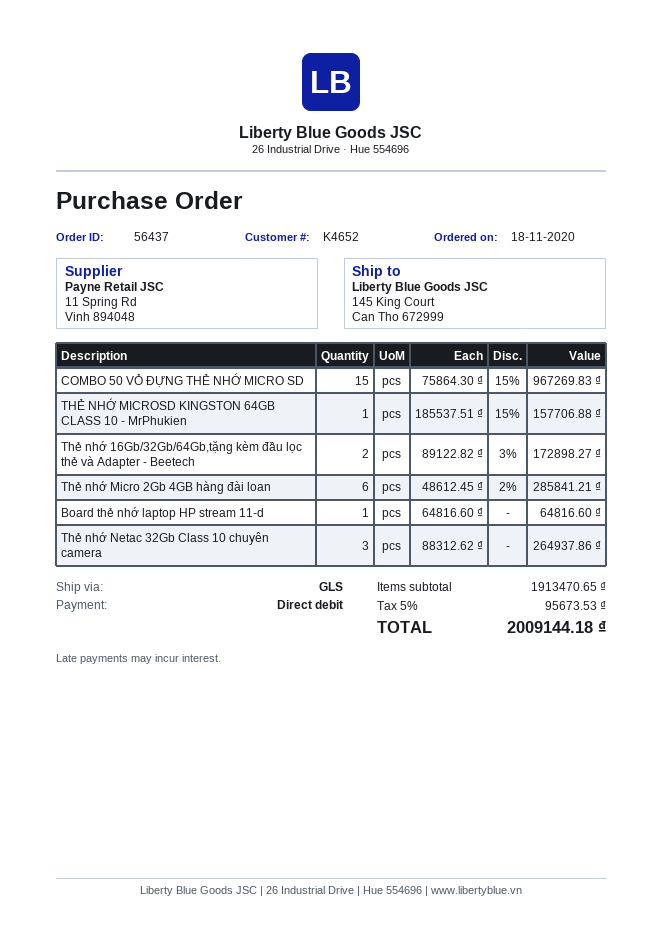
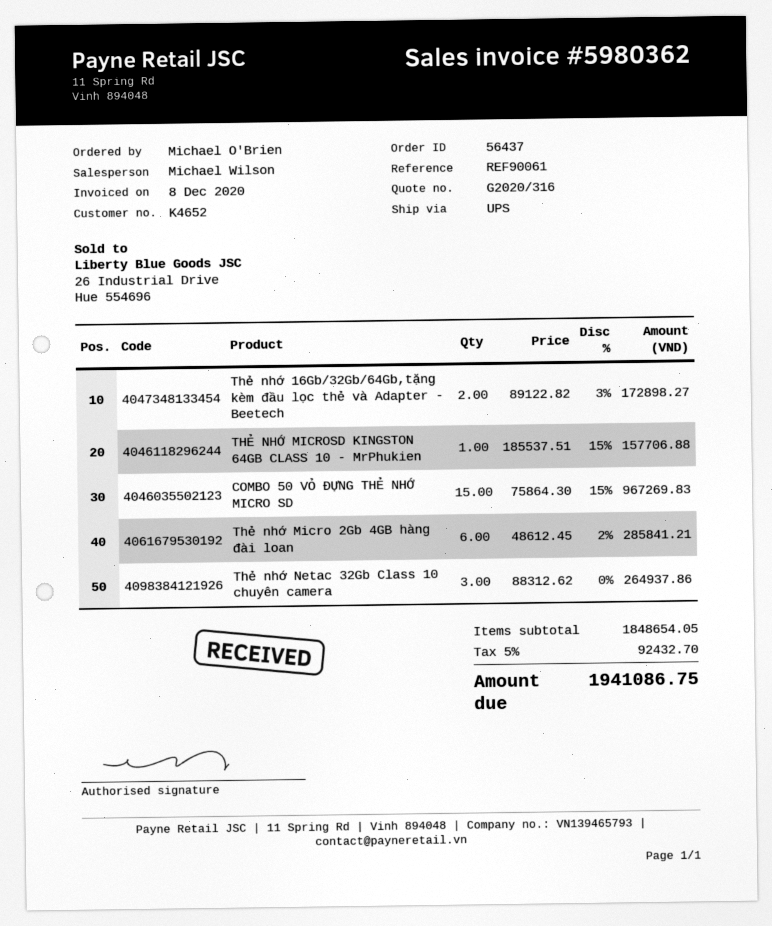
shipping method: GLS -> UPS
Board thẻ nhớ laptop HP stream 11-d: 1 x 64816.60 = 64816.60 -> none
subtotal: 1913470.65 -> 1848654.05
tax: 5% = 95673.53 -> 5% = 92432.70
total: 2009144.18 -> 1941086.75

